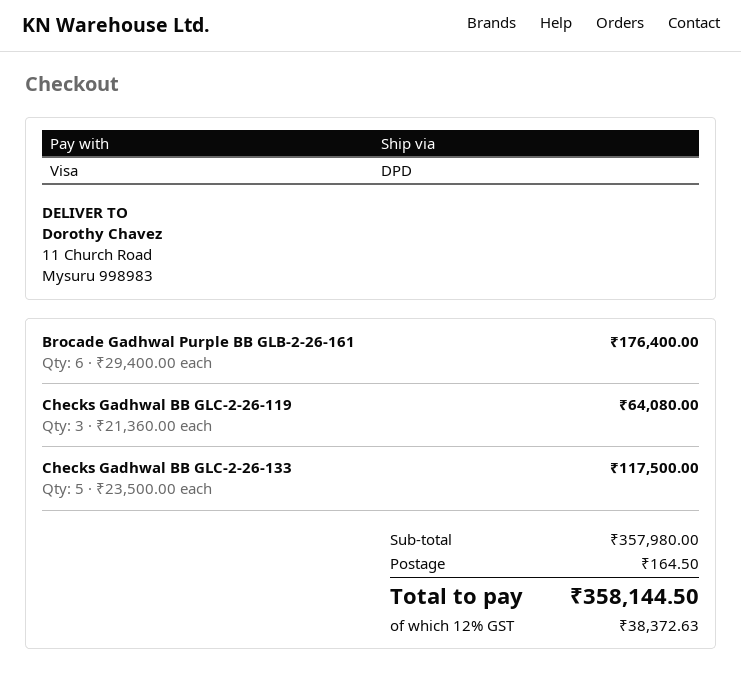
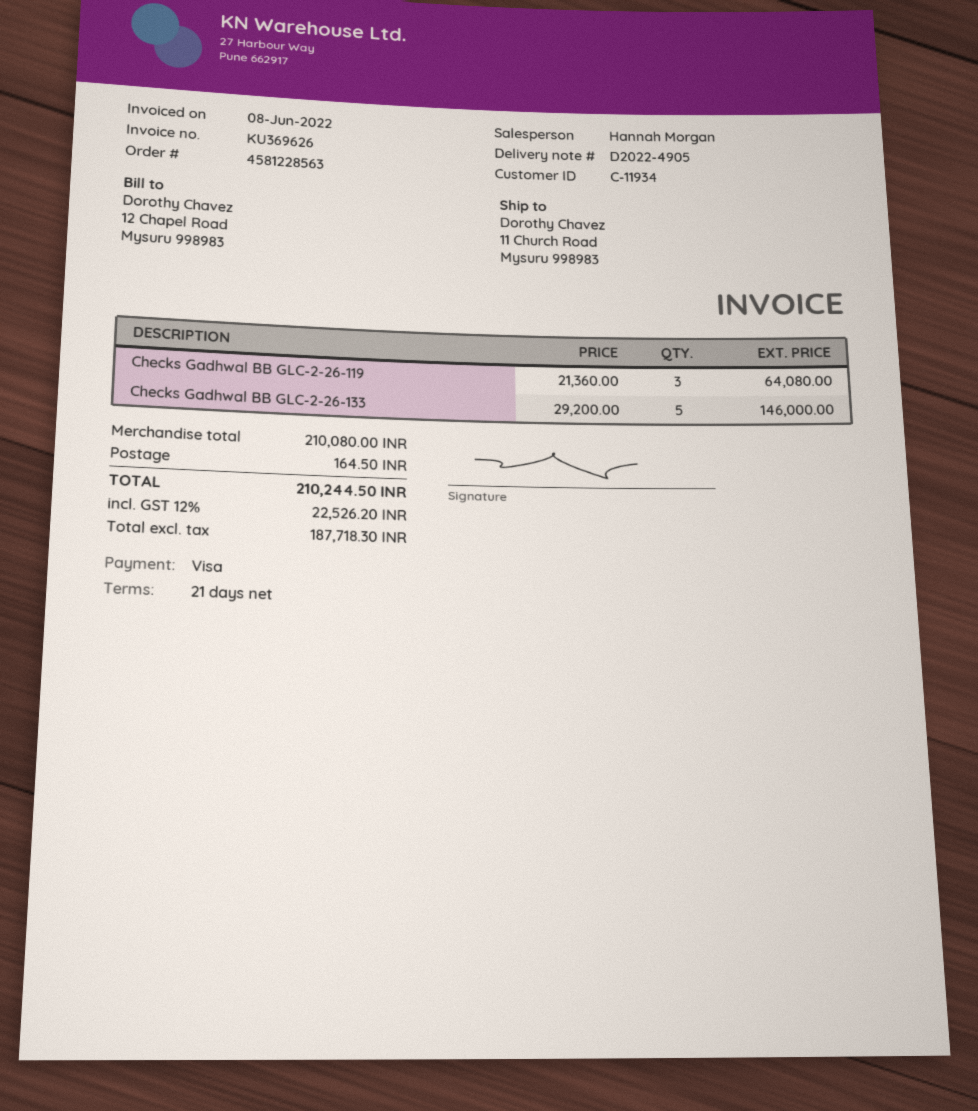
Brocade Gadhwal Purple BB GLB-2-26-161: 6 x 29400.00 = 176400.00 -> none
Checks Gadhwal BB GLC-2-26-133: 5 x 23500.00 = 117500.00 -> 5 x 29200.00 = 146000.00
subtotal: 357980.00 -> 210080.00
tax: 12% = 38372.63 -> 12% = 22526.20
total: 358144.50 -> 210244.50

